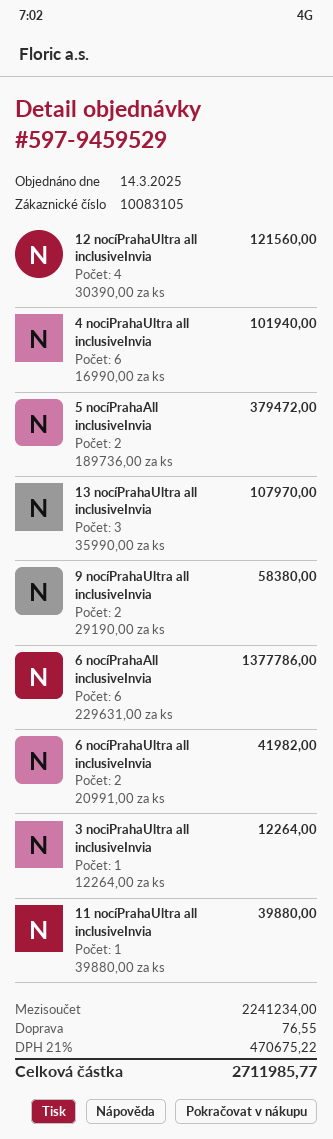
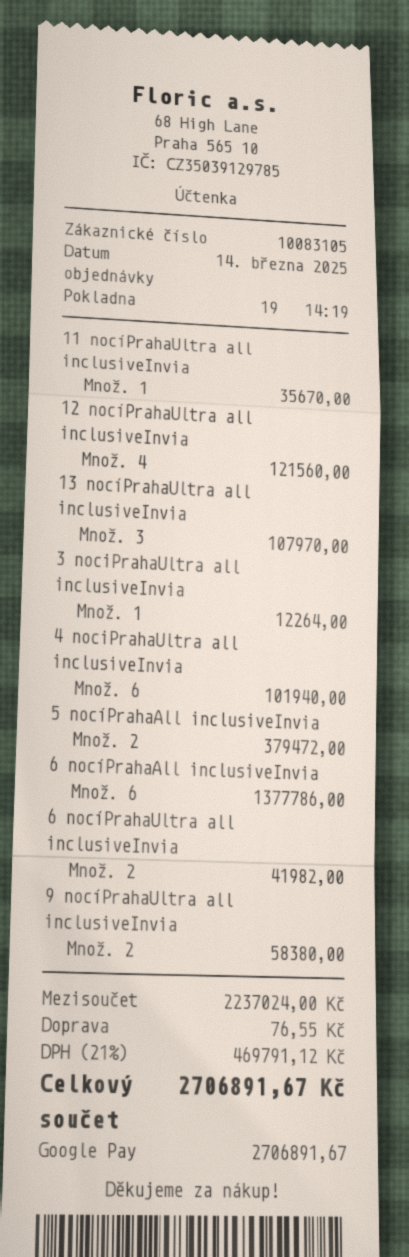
11 nocíPrahaUltra all inclusiveInvia: 1 for 39880.00 -> 1 for 35670.00
subtotal: 2241234.00 -> 2237024.00
tax: 21% = 470675.22 -> 21% = 469791.12
total: 2711985.77 -> 2706891.67

